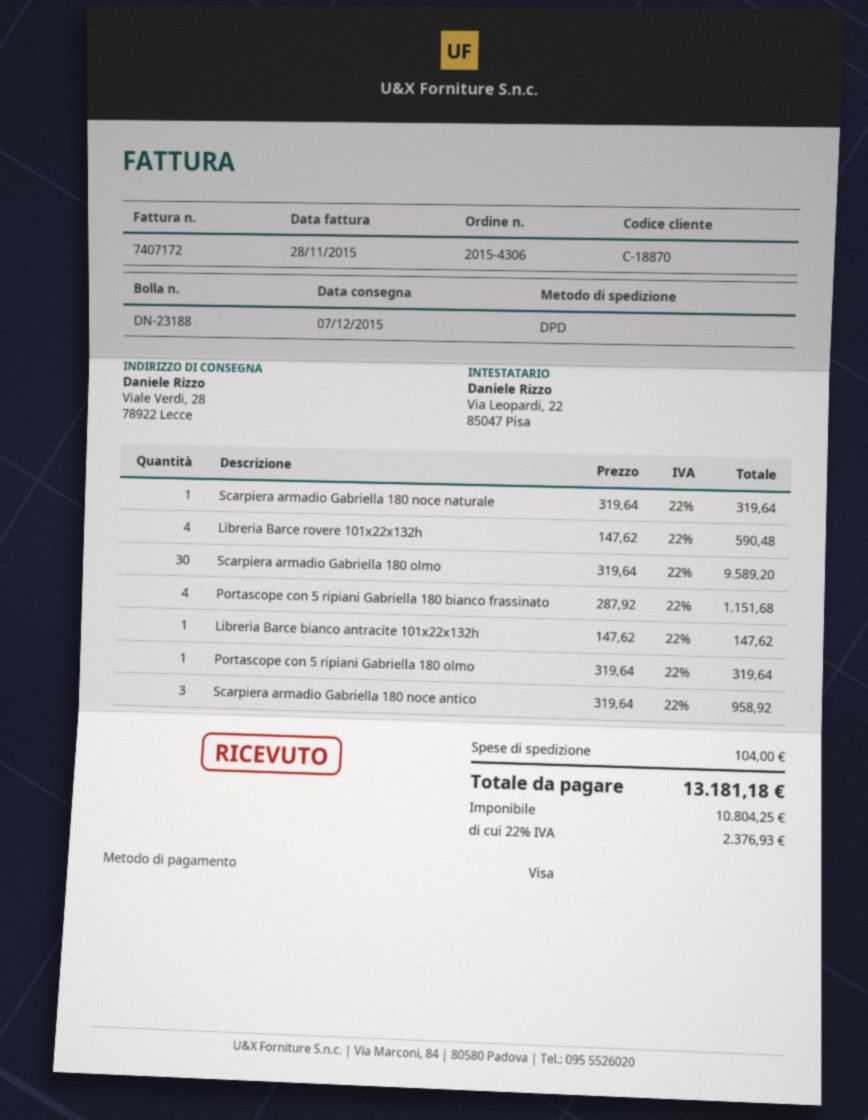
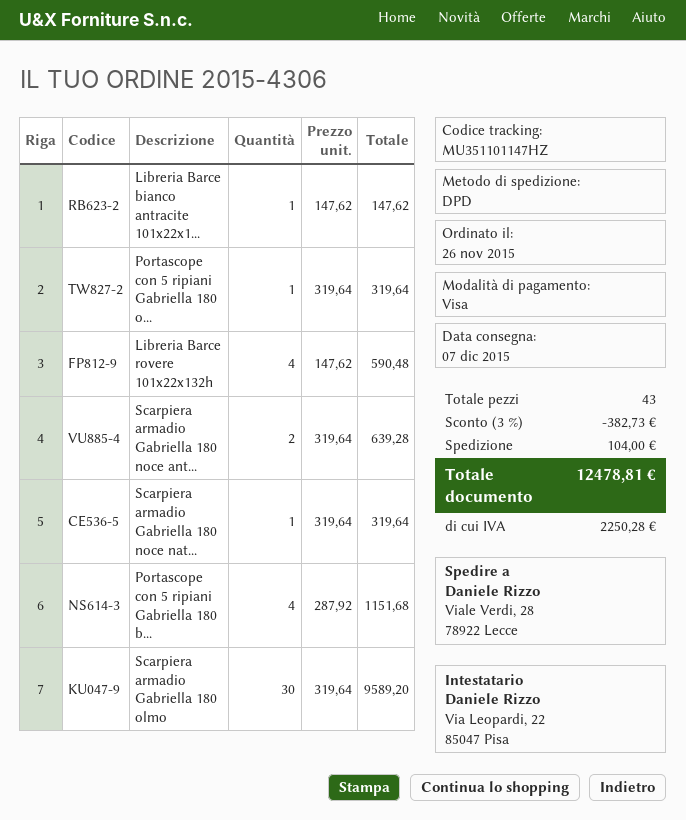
Scarpiera armadio Gabriella 180 noce antico: 3 x 319.64 = 958.92 -> 2 x 319.64 = 639.28
discount: none -> 3% = 382.73
tax: 2376.93 -> 2250.28
total: 13181.18 -> 12478.81

